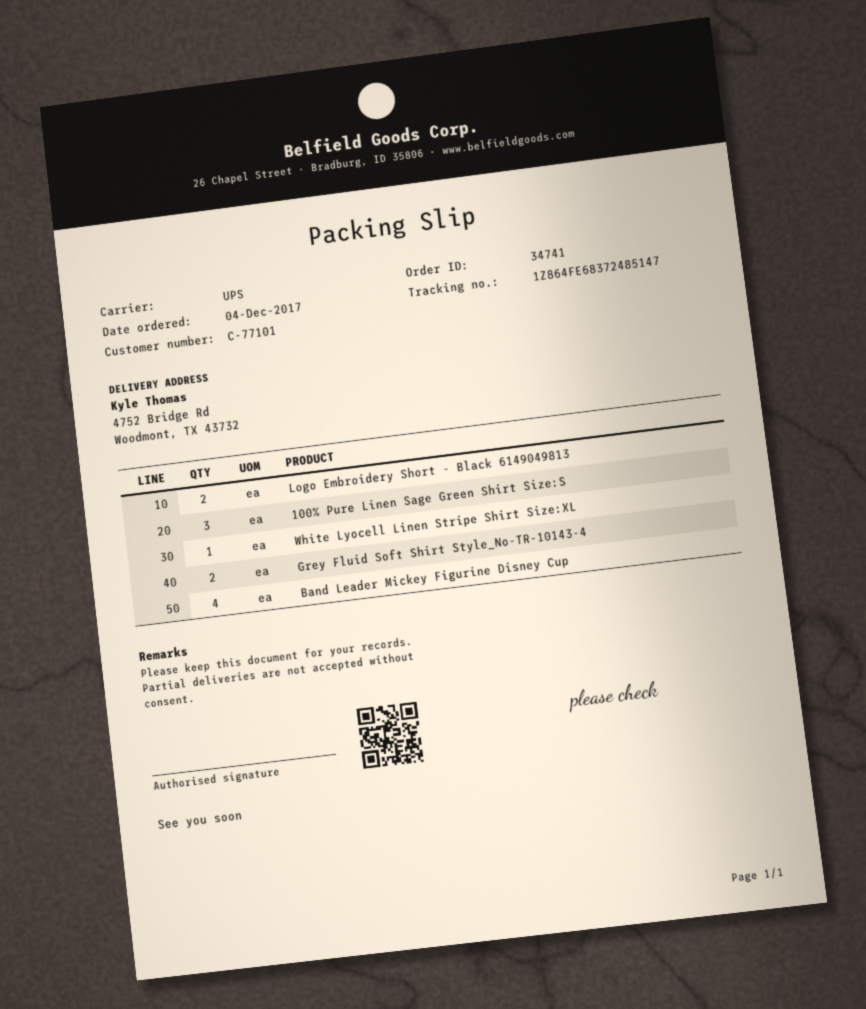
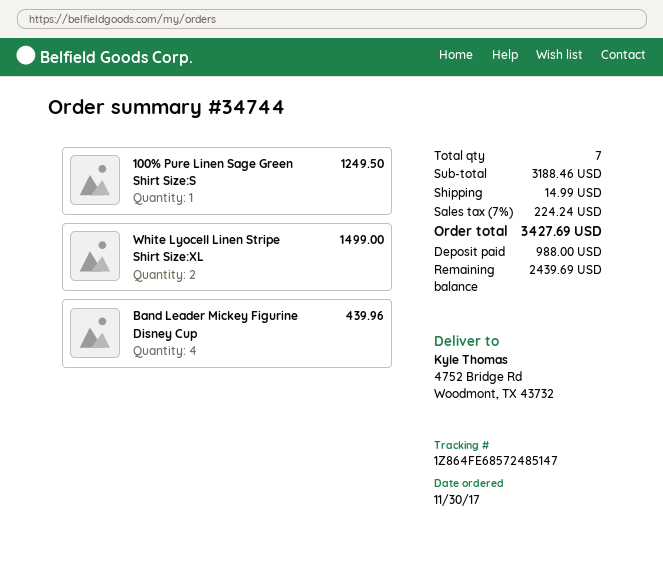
order number: 34741 -> 34744
order date: 2017-12-04 -> 2017-11-30
tracking number: 1Z864FE68372485147 -> 1Z864FE68572485147
Logo Embroidery Short - Black 6149049813: 2 -> none
100% Pure Linen Sage Green Shirt Size:S: 3 -> 1
White Lyocell Linen Stripe Shirt Size:XL: 1 -> 2
Grey Fluid Soft Shirt Style_No-TR-10143-4: 2 -> none

